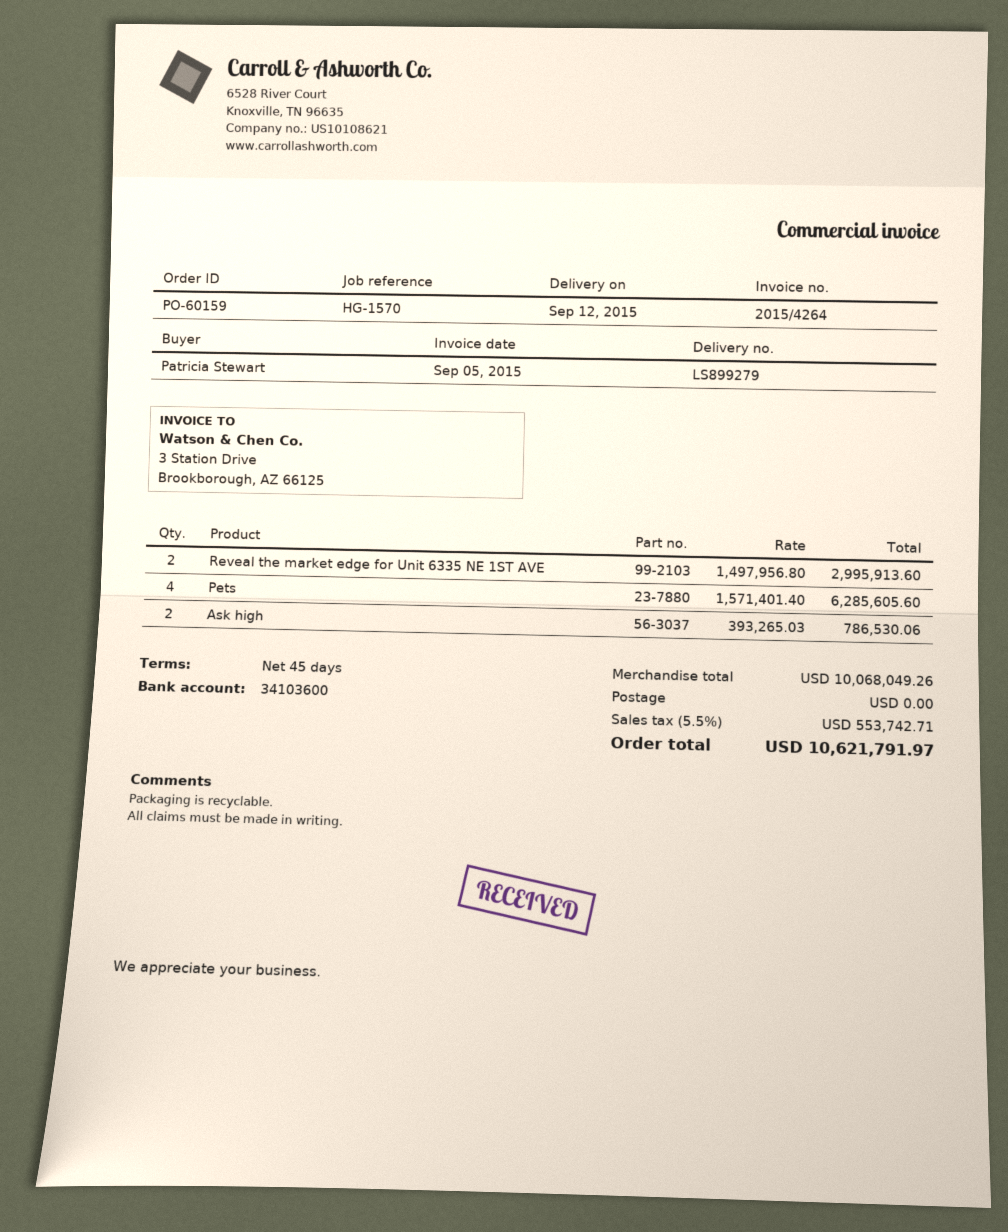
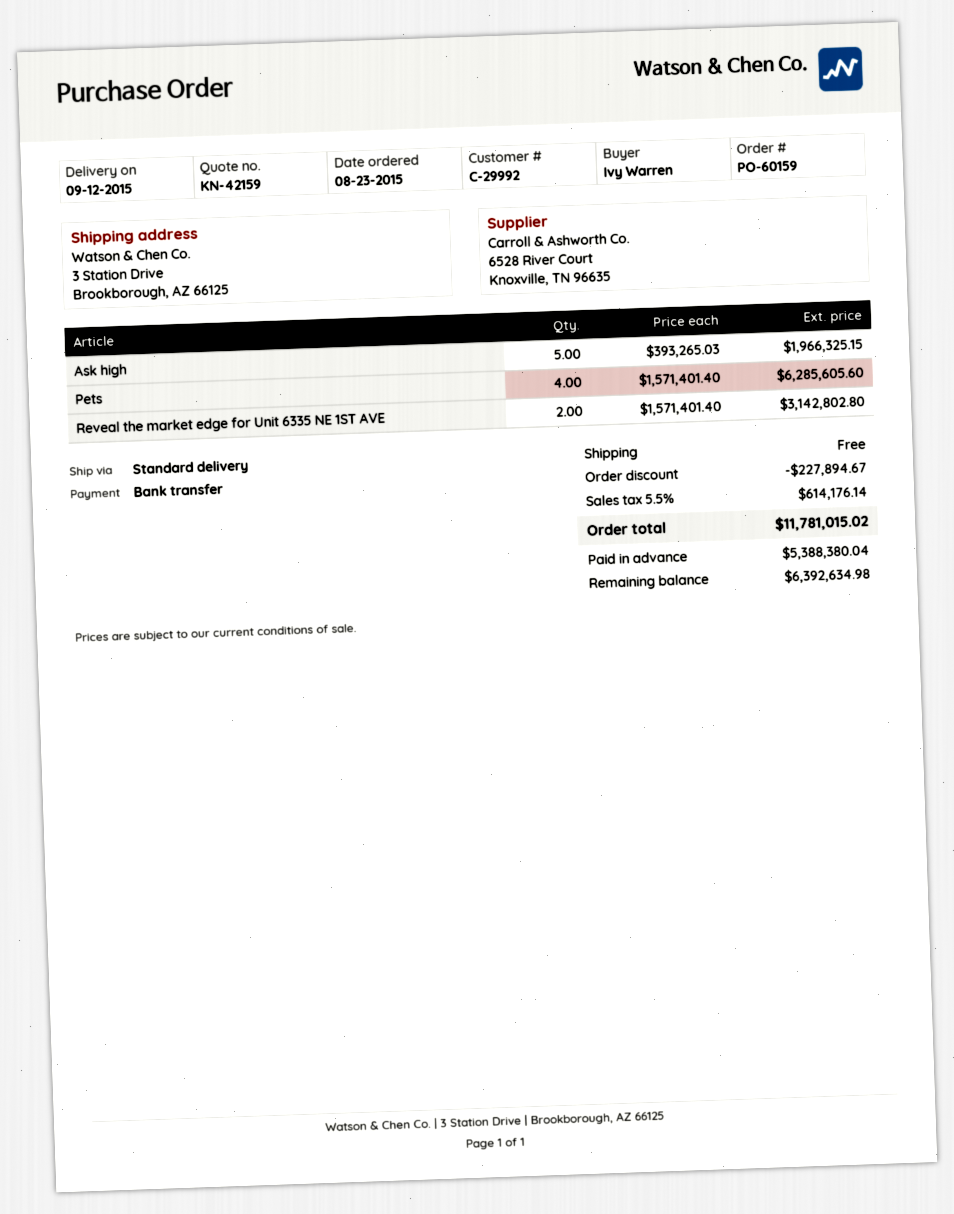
ordered by: Patricia Stewart -> Ivy Warren
Reveal the market edge for Unit 6335 NE 1ST AVE: 2 x 1497956.80 = 2995913.60 -> 2 x 1571401.40 = 3142802.80
Ask high: 2 x 393265.03 = 786530.06 -> 5 x 393265.03 = 1966325.15
discount: none -> 227894.67
tax: 5.5% = 553742.71 -> 5.5% = 614176.14
total: 10621791.97 -> 11781015.02

